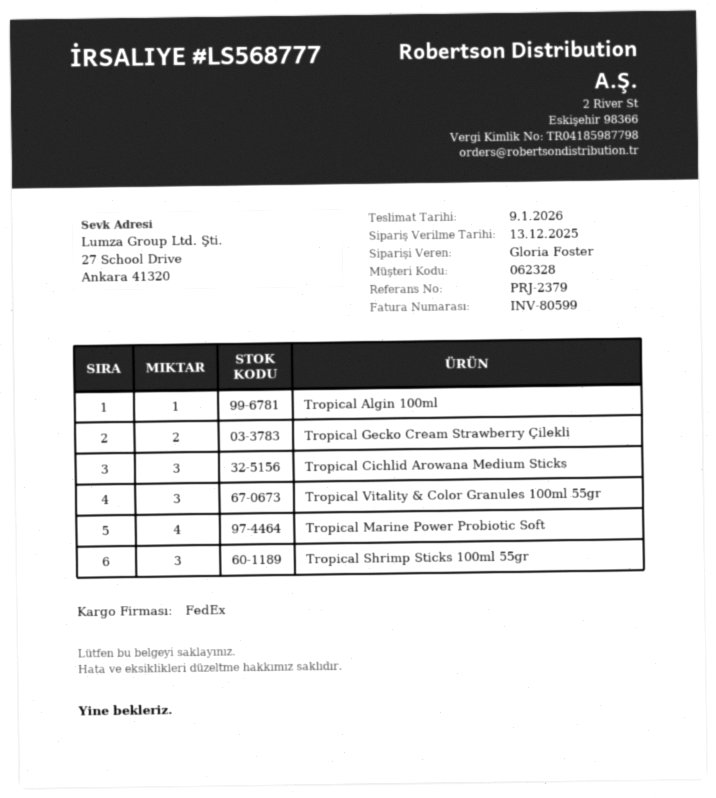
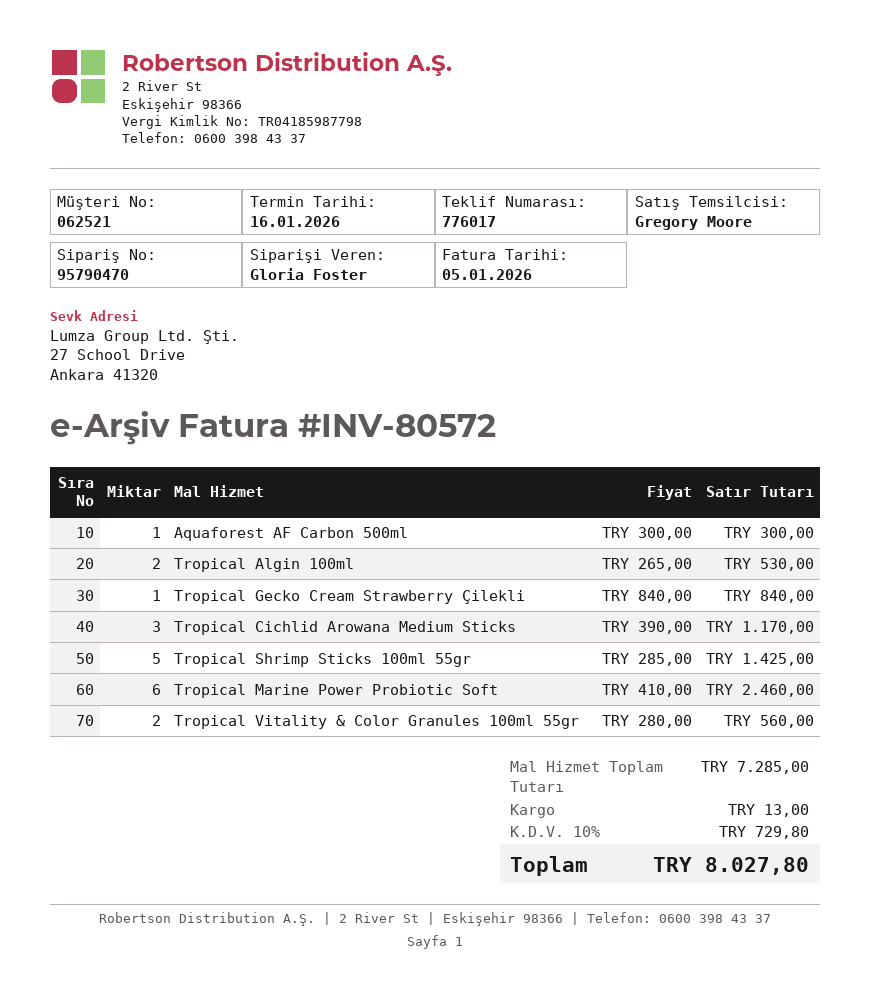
delivery date: 2026-01-09 -> 2026-01-16
invoice number: INV-80599 -> INV-80572
customer number: 062328 -> 062521
Tropical Algin 100ml: 1 -> 2
Tropical Gecko Cream Strawberry Çilekli: 2 -> 1
Tropical Vitality & Color Granules 100ml 55gr: 3 -> 2
Tropical Marine Power Probiotic Soft: 4 -> 6
Tropical Shrimp Sticks 100ml 55gr: 3 -> 5
Aquaforest AF Carbon 500ml: none -> 1

